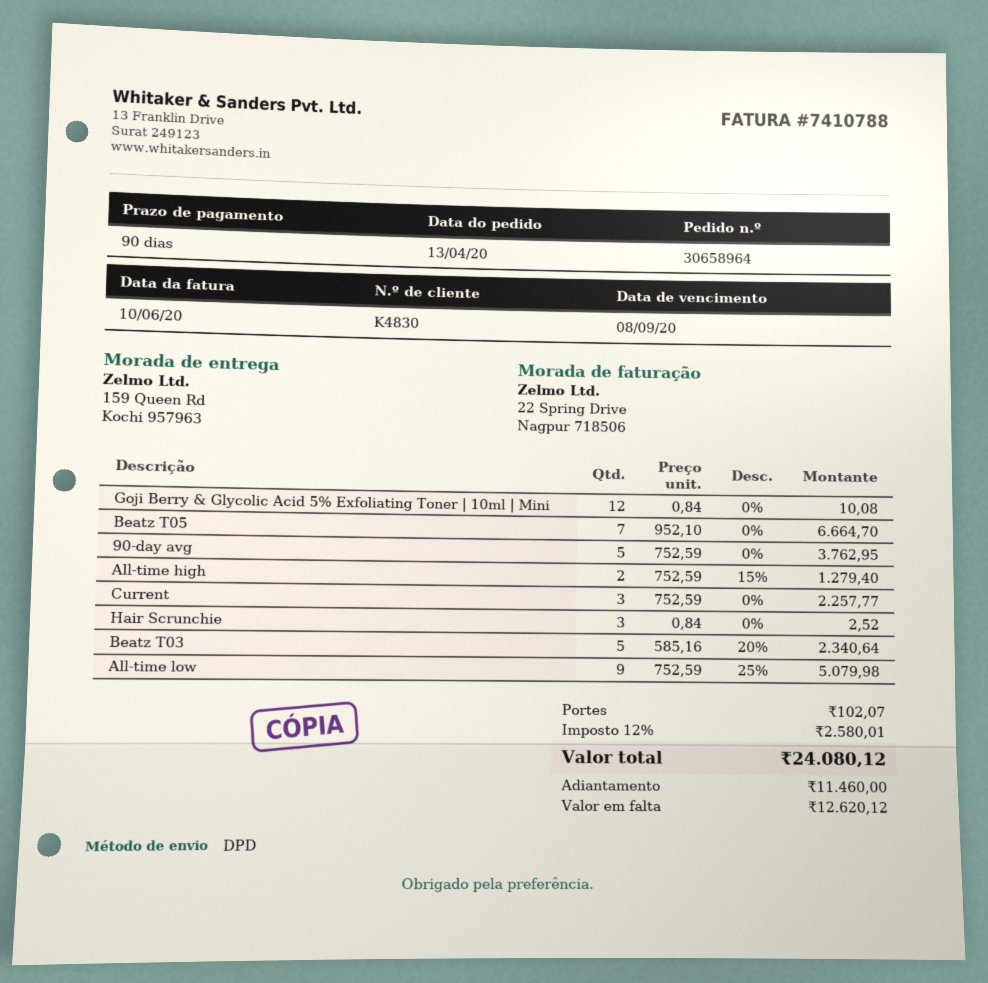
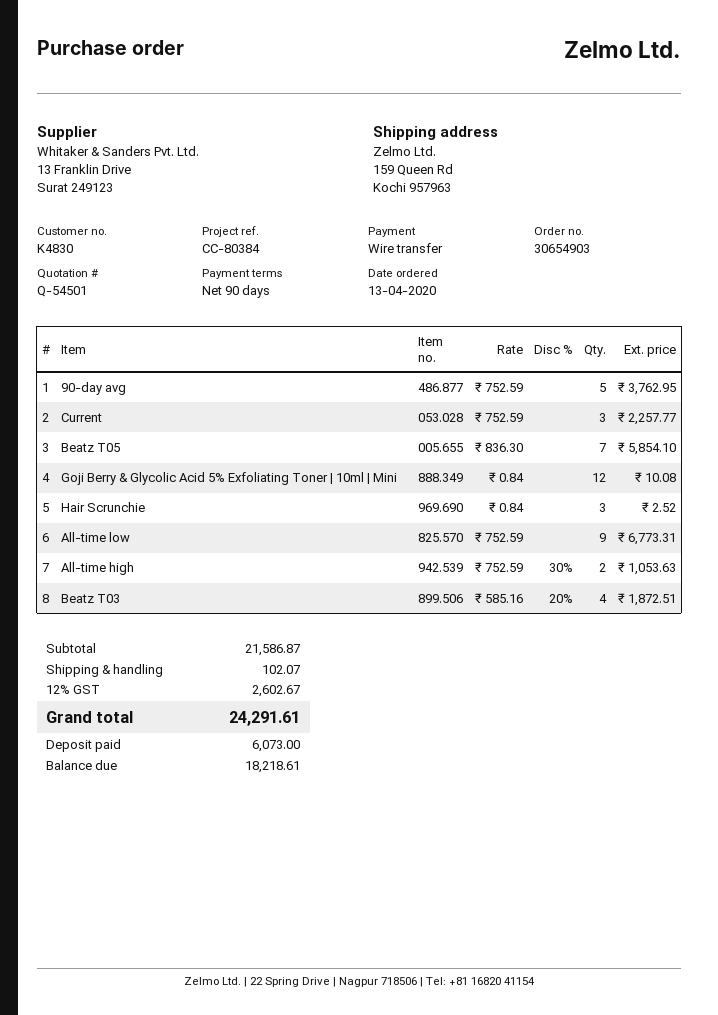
order number: 30658964 -> 30654903
Beatz T05: 7 x 952.10 = 6664.70 -> 7 x 836.30 = 5854.10
All-time high: 2 x 752.59 - 15% = 1279.40 -> 2 x 752.59 - 30% = 1053.63
Beatz T03: 5 x 585.16 - 20% = 2340.64 -> 4 x 585.16 - 20% = 1872.51
All-time low: 9 x 752.59 - 25% = 5079.98 -> 9 x 752.59 = 6773.31
tax: 12% = 2580.01 -> 12% = 2602.67
total: 24080.12 -> 24291.61
deposit: 11460.00 -> 6073.00
balance: 12620.12 -> 18218.61

